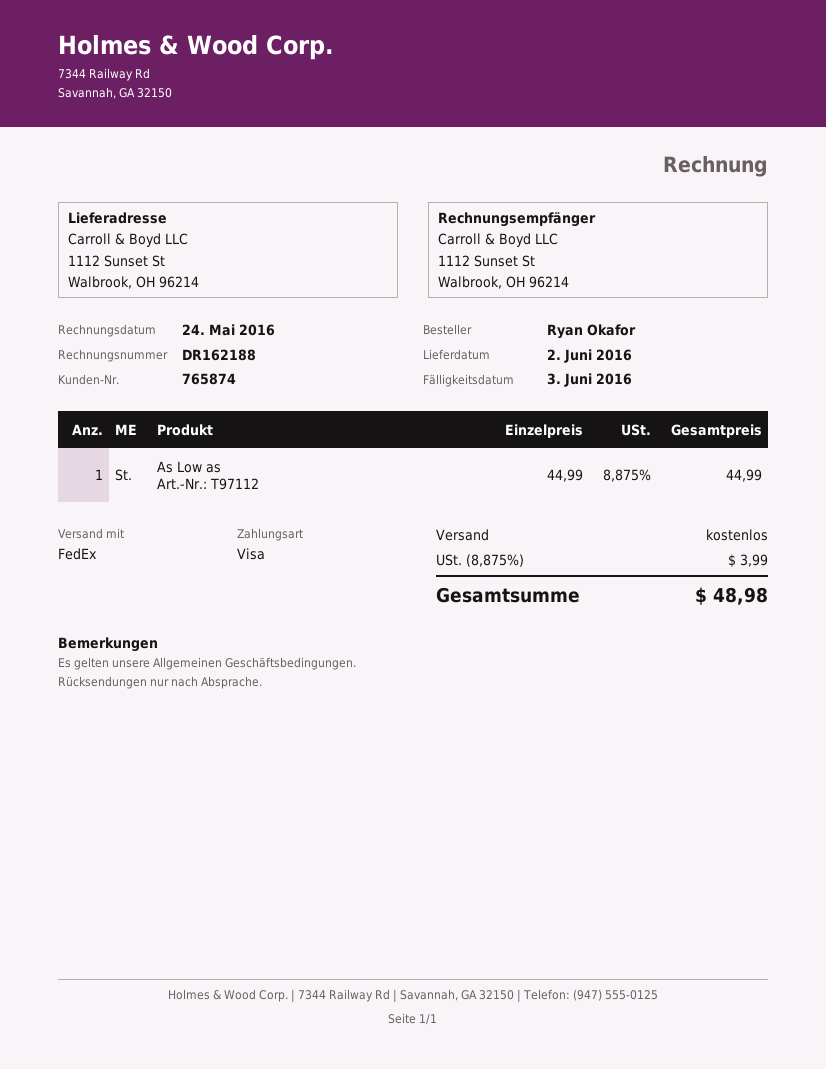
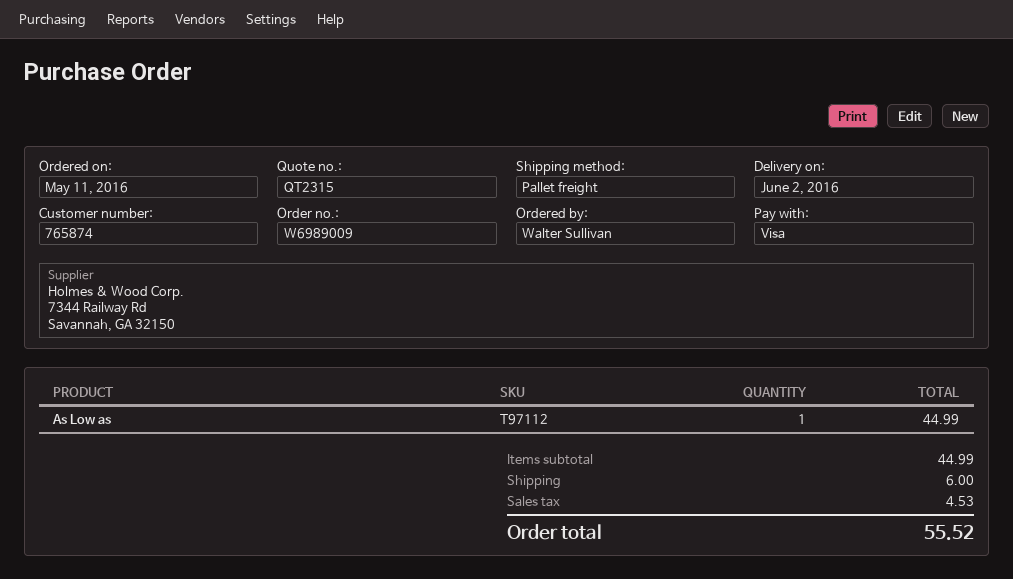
ordered by: Ryan Okafor -> Walter Sullivan
shipping method: FedEx -> pallet freight
shipping: 0.00 -> 6.00
tax: 3.99 -> 4.53
total: 48.98 -> 55.52

